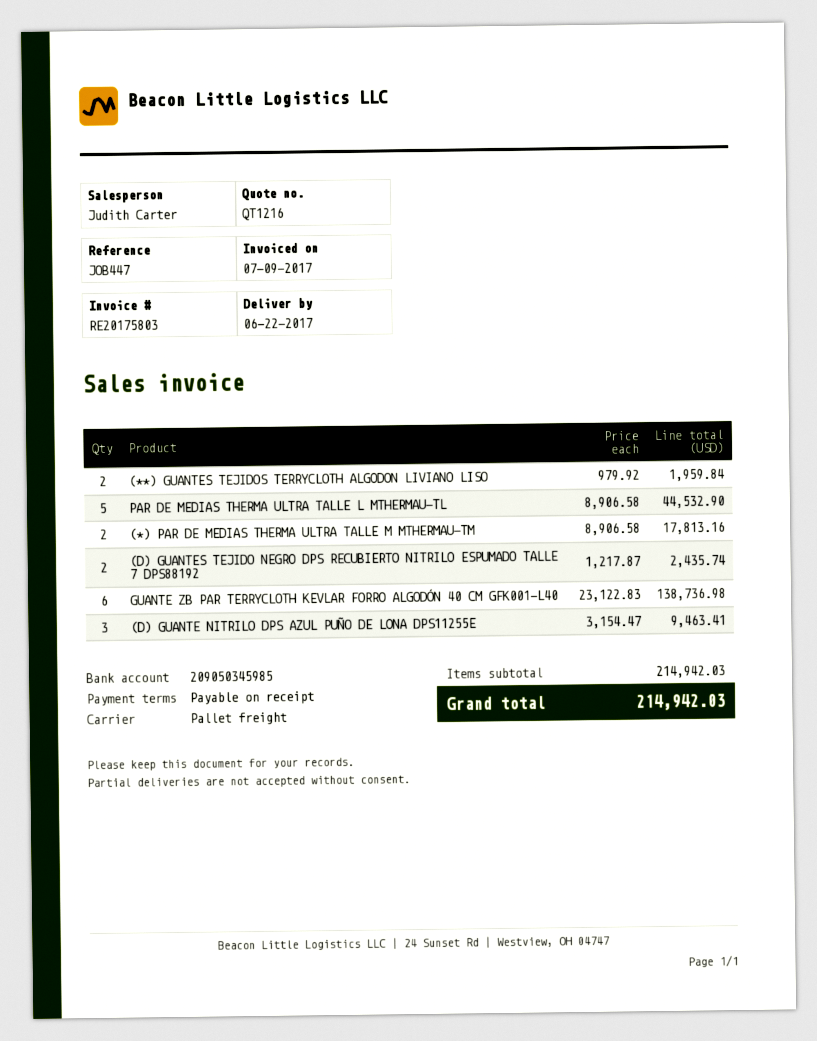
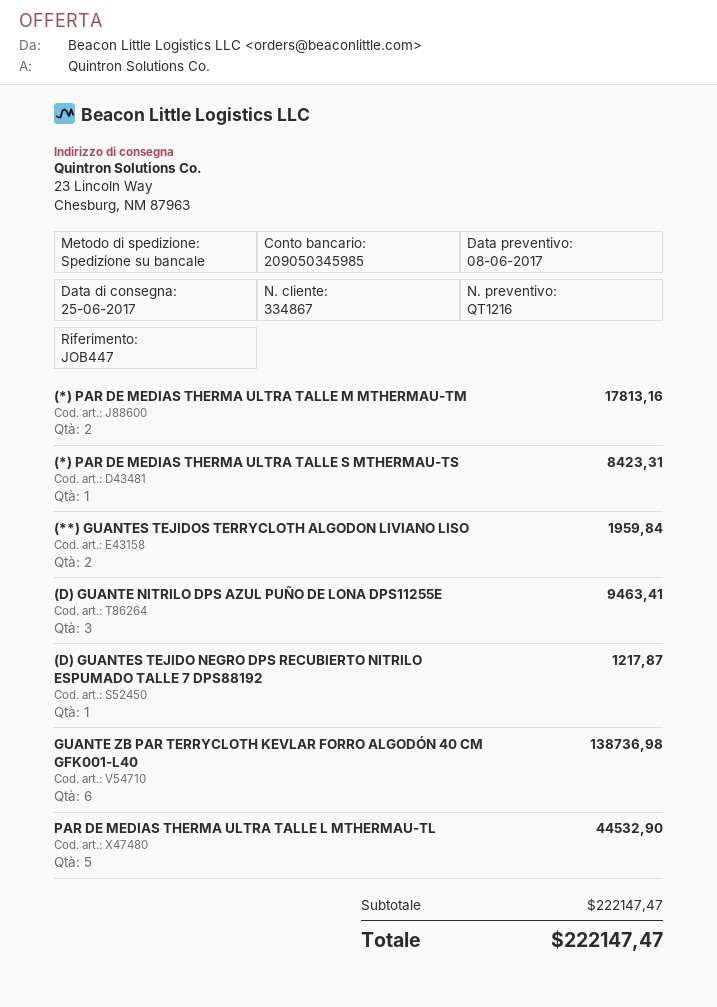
delivery date: 2017-06-22 -> 2017-06-25
(D) GUANTES TEJIDO NEGRO DPS RECUBIERTO NITRILO ESPUMADO TALLE 7 DPS88192: 2 for 2435.74 -> 1 for 1217.87
(*) PAR DE MEDIAS THERMA ULTRA TALLE S MTHERMAU-TS: none -> 1 for 8423.31
subtotal: 214942.03 -> 222147.47
total: 214942.03 -> 222147.47

